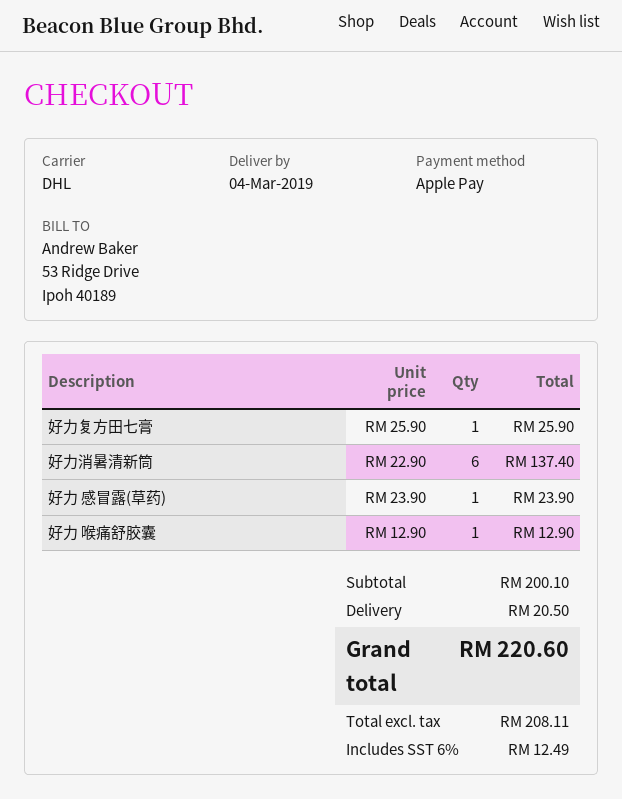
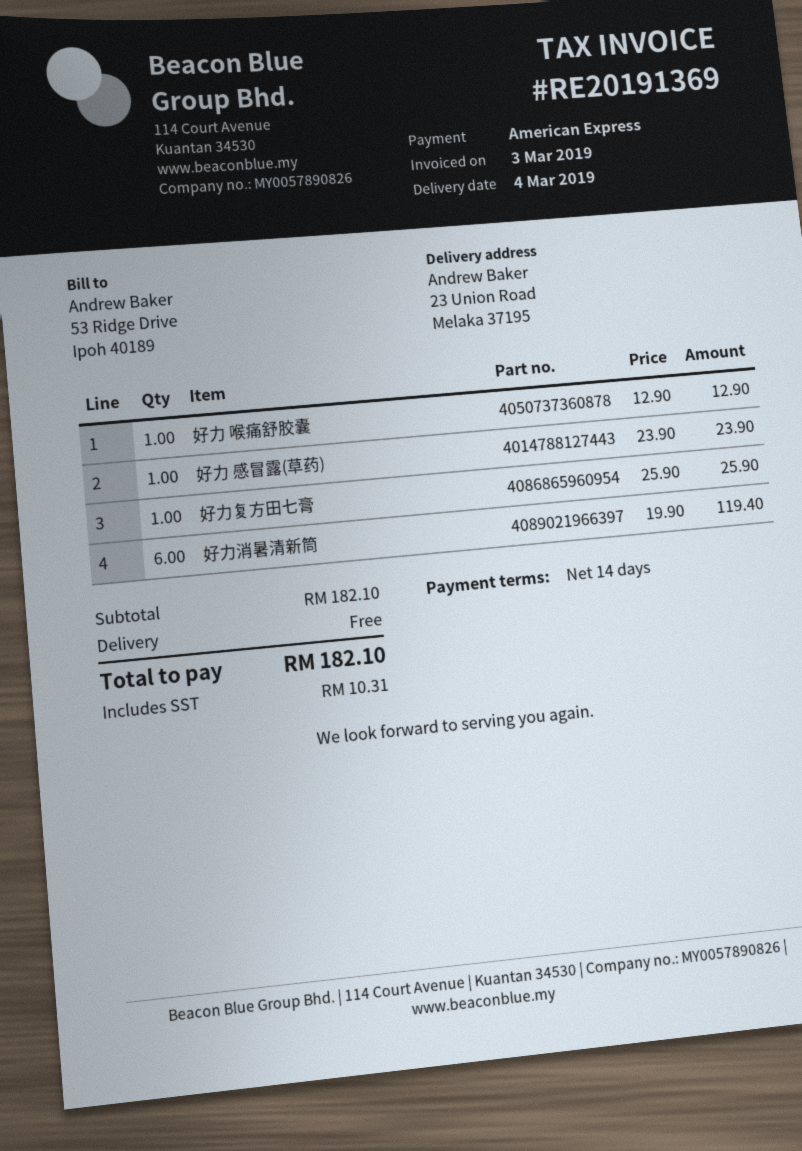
payment method: Apple Pay -> American Express
好力消暑清新筒: 6 x 22.90 = 137.40 -> 6 x 19.90 = 119.40
subtotal: 200.10 -> 182.10
shipping: 20.50 -> 0.00
tax: 12.49 -> 10.31
total: 220.60 -> 182.10

